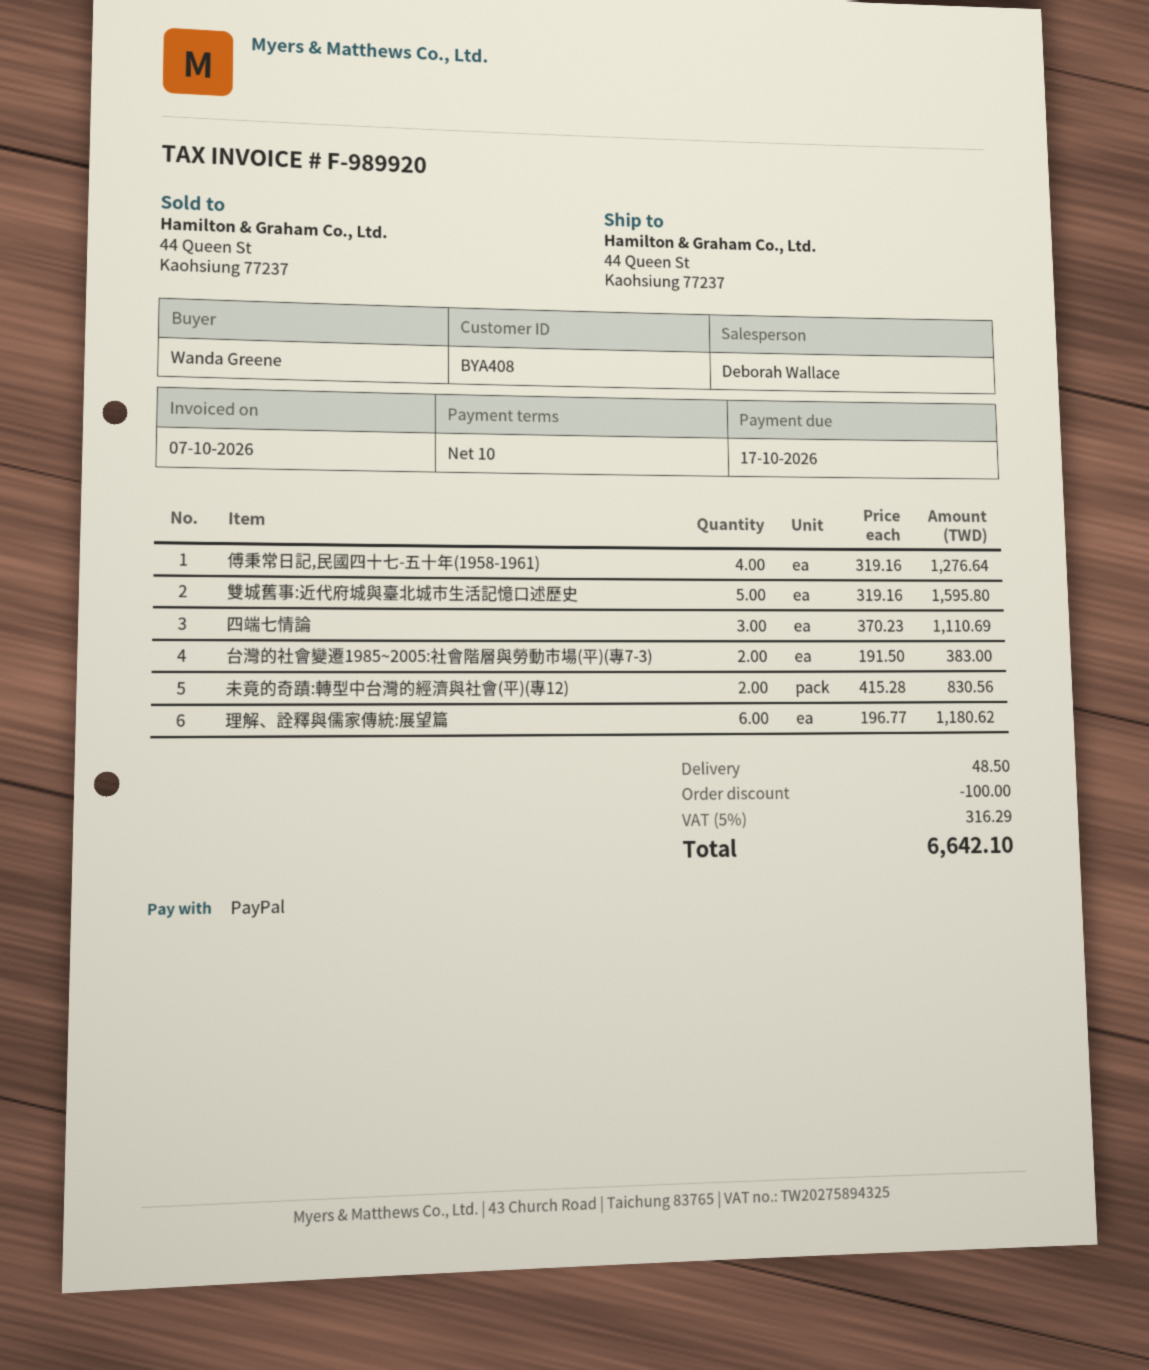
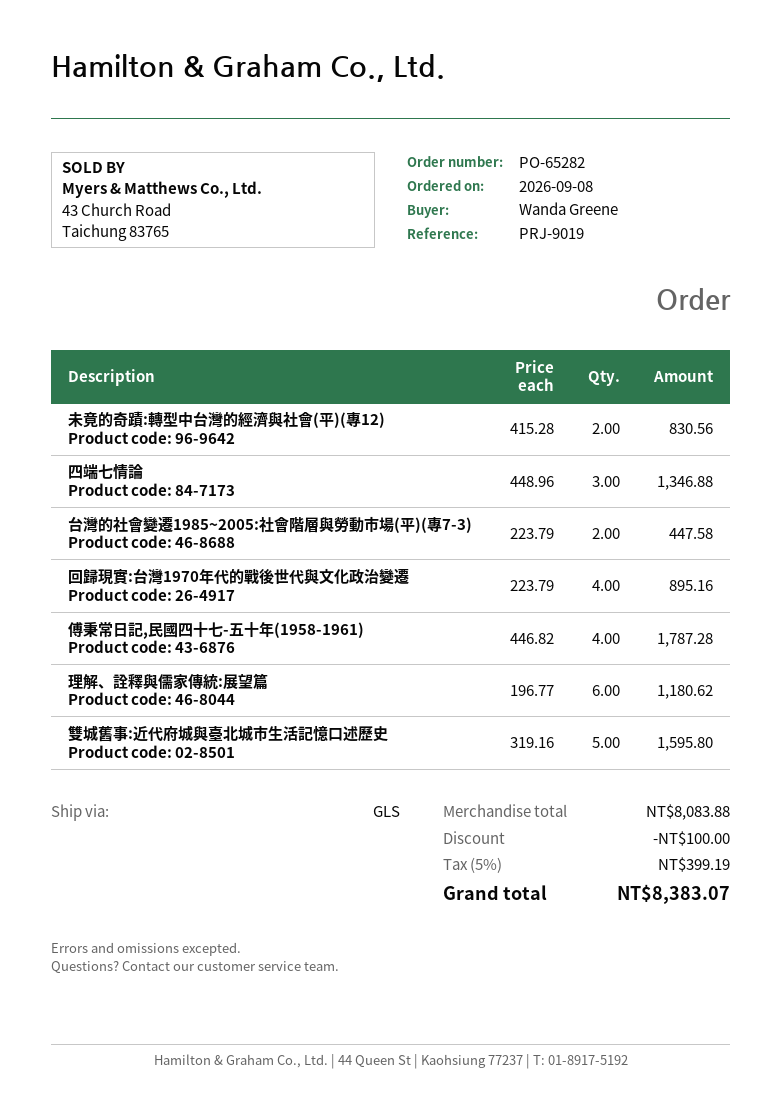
傅秉常日記,民國四十七-五十年(1958-1961): 4 x 319.16 = 1276.64 -> 4 x 446.82 = 1787.28
四端七情論: 3 x 370.23 = 1110.69 -> 3 x 448.96 = 1346.88
台灣的社會變遷1985~2005:社會階層與勞動市場(平)(專7-3): 2 x 191.50 = 383.00 -> 2 x 223.79 = 447.58
回歸現實:台灣1970年代的戰後世代與文化政治變遷: none -> 4 x 223.79 = 895.16
shipping: 48.50 -> none
tax: 5% = 316.29 -> 5% = 399.19
total: 6642.10 -> 8383.07

